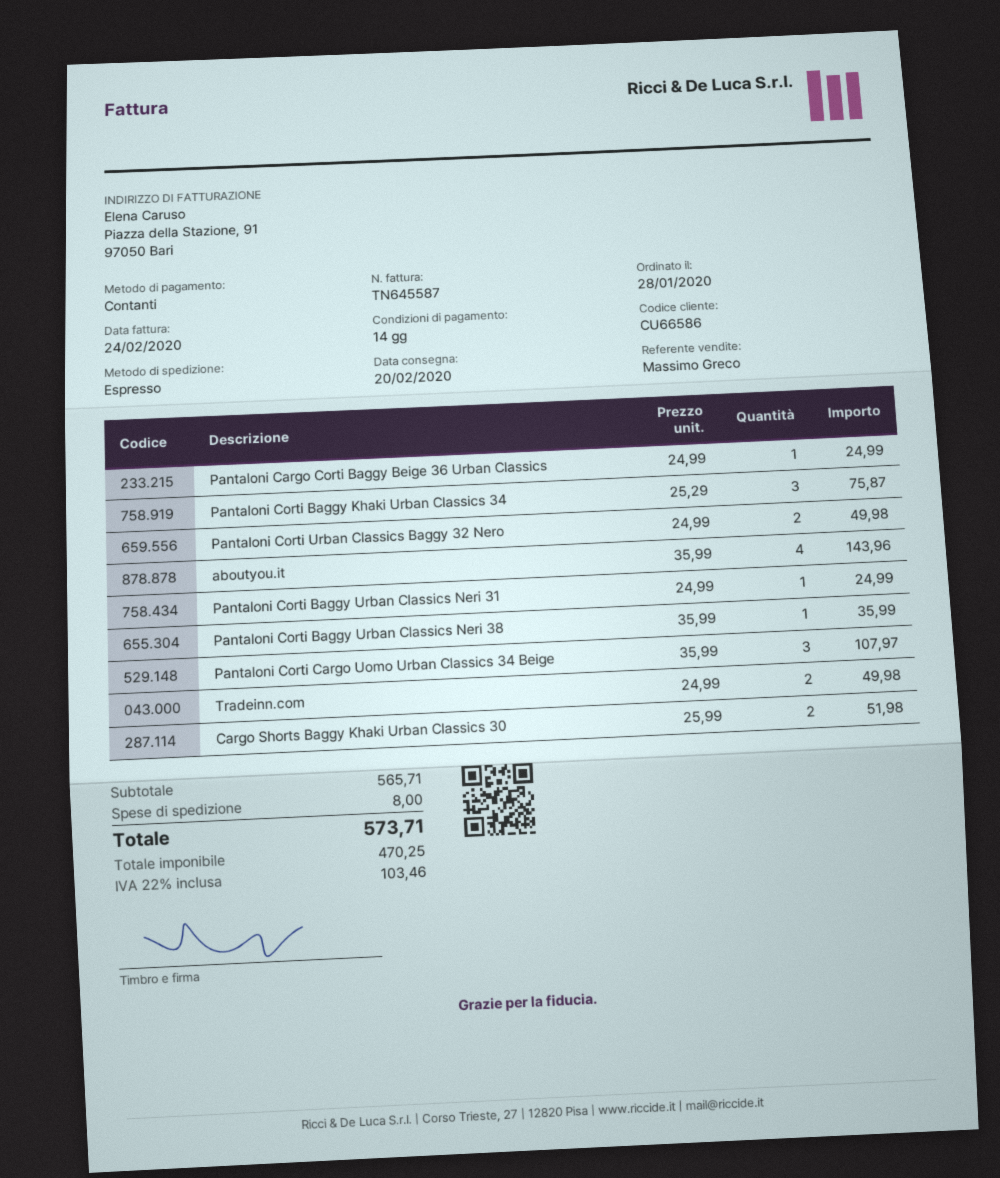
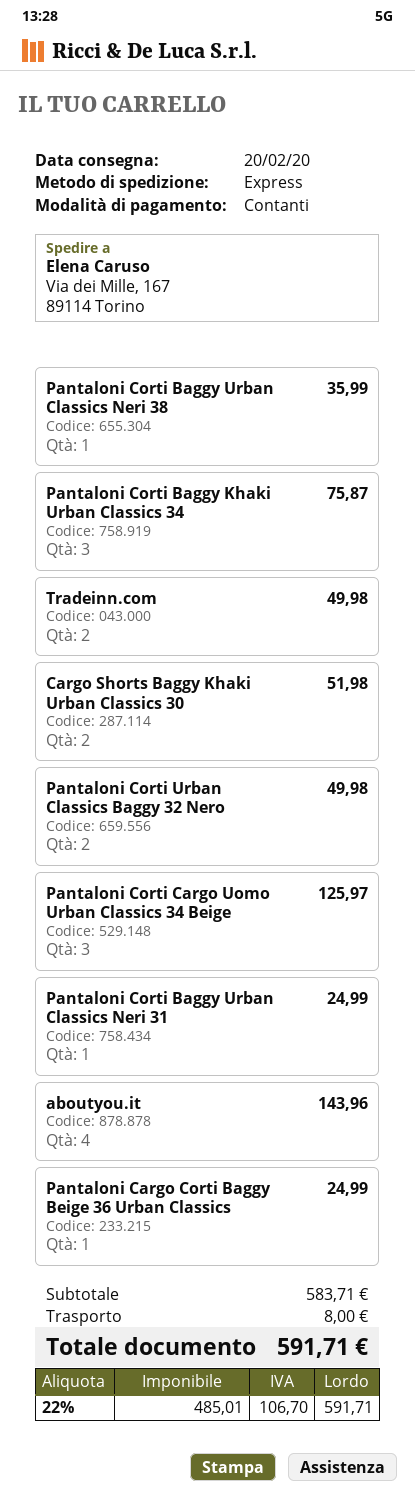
Pantaloni Corti Cargo Uomo Urban Classics 34 Beige: 3 for 107.97 -> 3 for 125.97
subtotal: 565.71 -> 583.71
net: 470.25 -> 485.01
tax: 22% = 103.46 -> 22% = 106.70
total: 573.71 -> 591.71

